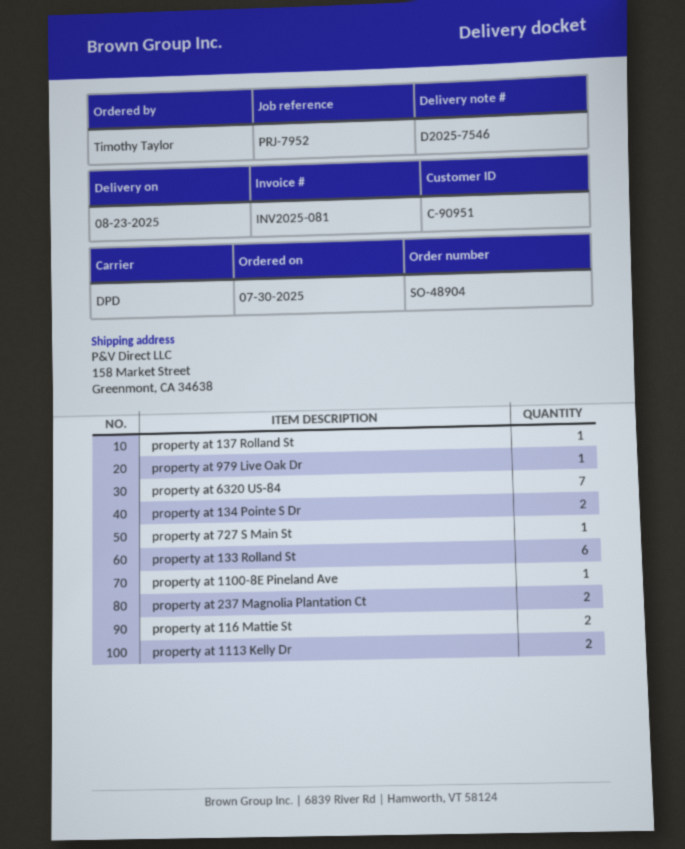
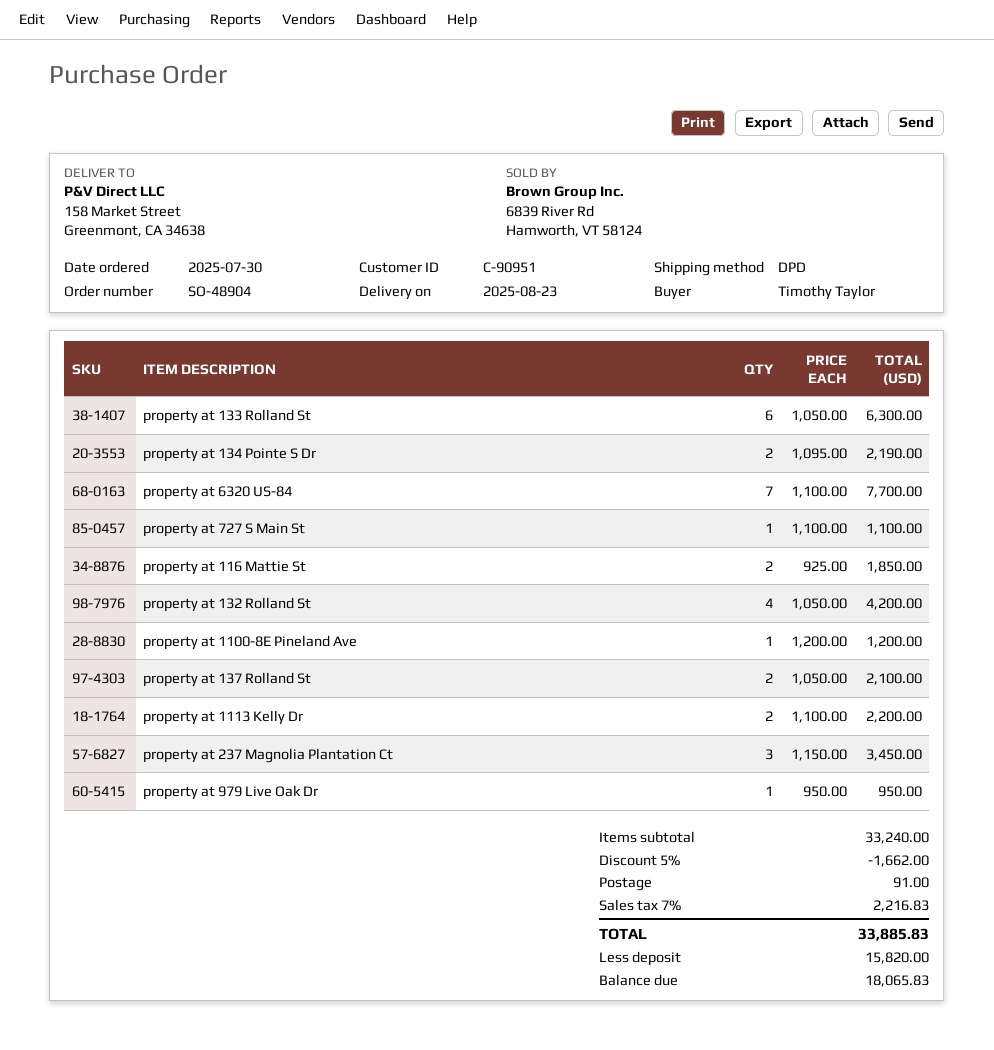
property at 137 Rolland St: 1 -> 2
property at 237 Magnolia Plantation Ct: 2 -> 3
property at 132 Rolland St: none -> 4

